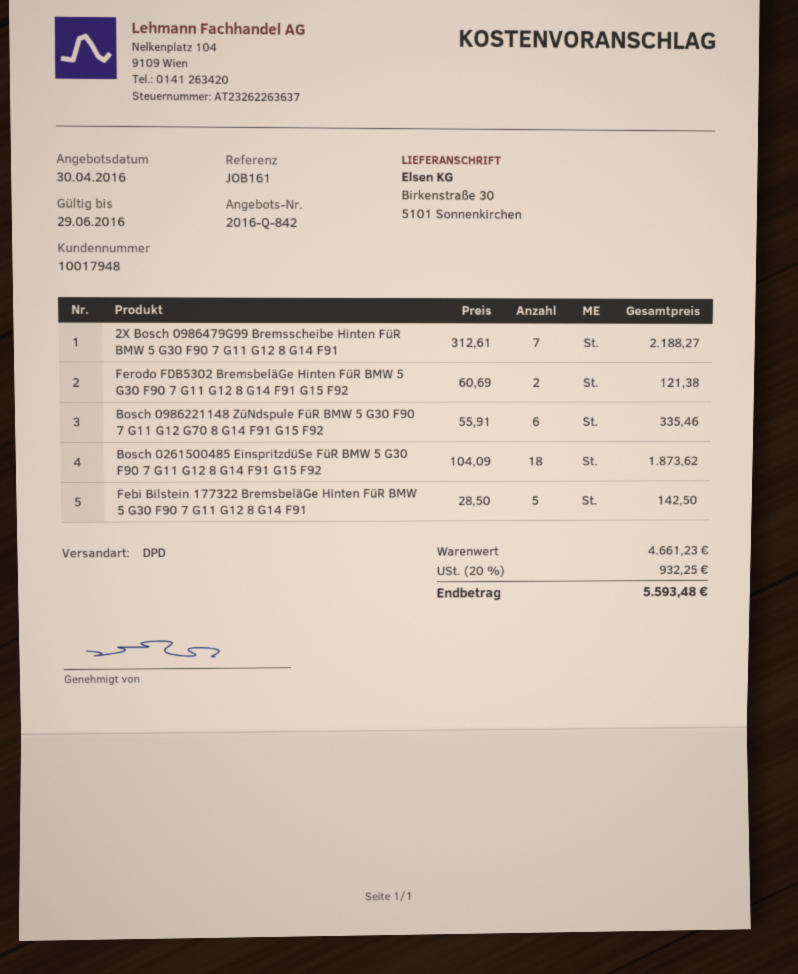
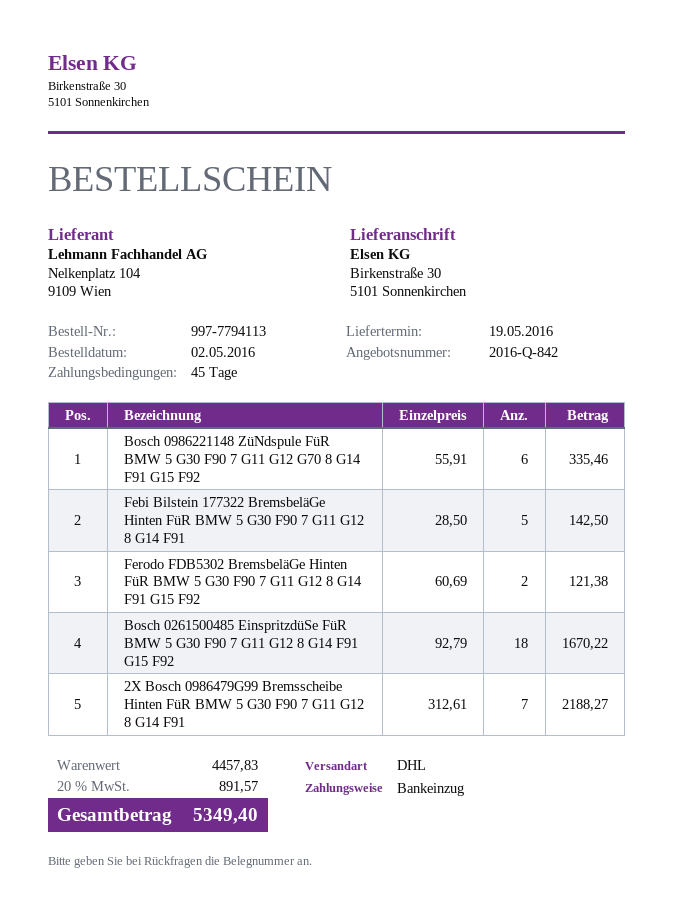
shipping method: DPD -> DHL
Bosch 0261500485 EinspritzdüSe FüR BMW 5 G30 F90 7 G11 G12 8 G14 F91 G15 F92: 18 x 104.09 = 1873.62 -> 18 x 92.79 = 1670.22
subtotal: 4661.23 -> 4457.83
tax: 20% = 932.25 -> 20% = 891.57
total: 5593.48 -> 5349.40

